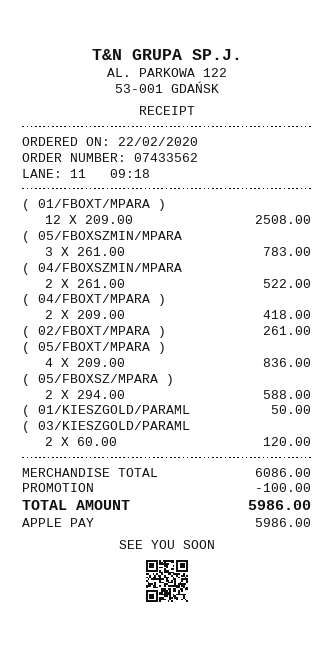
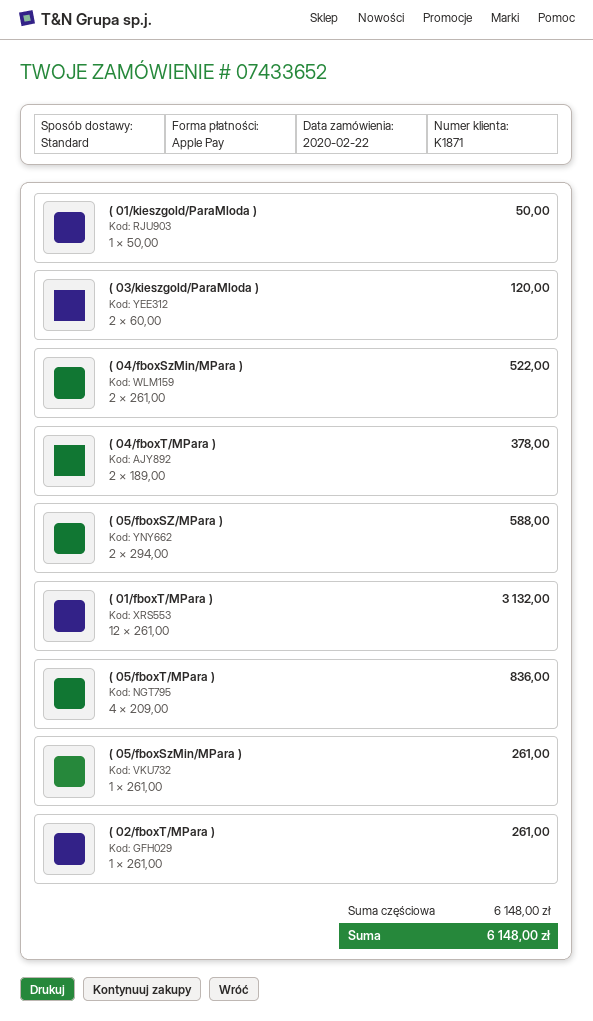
order number: 07433562 -> 07433652
( 01/FBOXT/MPARA ): 12 x 209.00 = 2508.00 -> 12 x 261.00 = 3132.00
( 05/FBOXSZMIN/MPARA: 3 x 261.00 = 783.00 -> 1 x 261.00 = 261.00
( 04/FBOXT/MPARA ): 2 x 209.00 = 418.00 -> 2 x 189.00 = 378.00
subtotal: 6086.00 -> 6148.00
discount: 100.00 -> none
total: 5986.00 -> 6148.00

